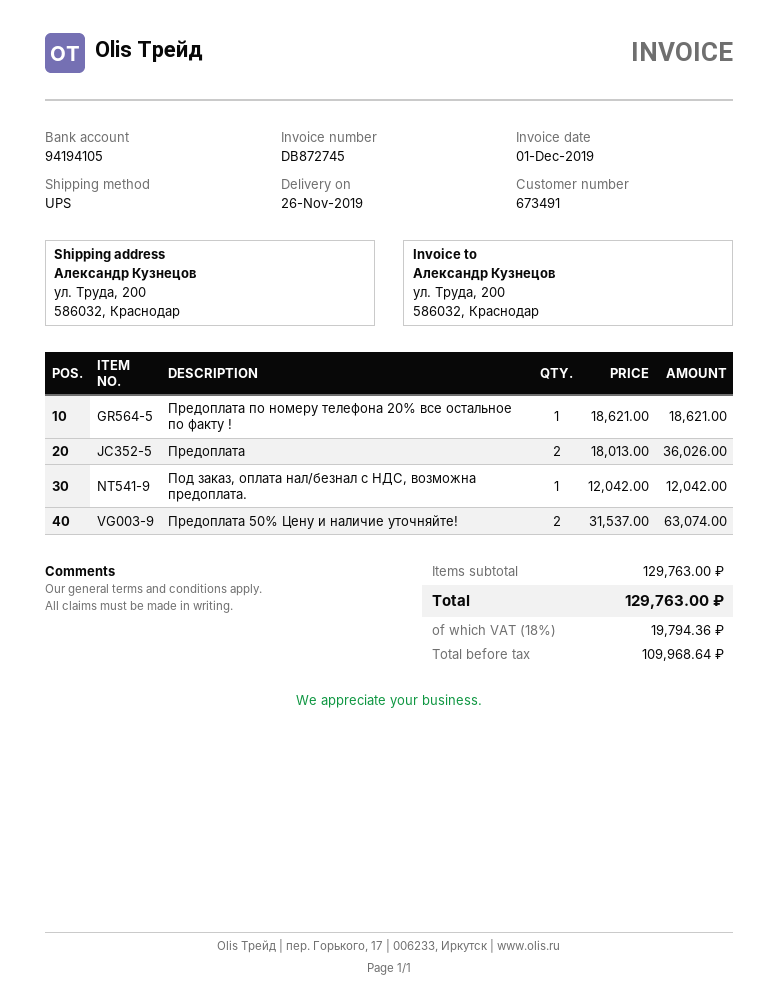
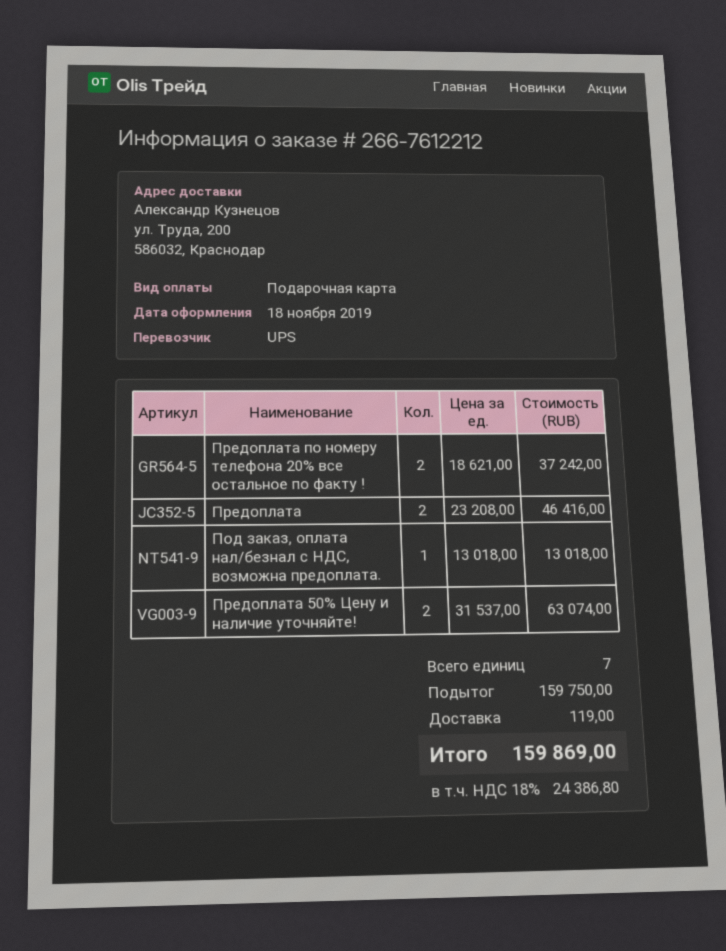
Предоплата по номеру телефона 20% все остальное по факту !: 1 x 18621.00 = 18621.00 -> 2 x 18621.00 = 37242.00
Предоплата: 2 x 18013.00 = 36026.00 -> 2 x 23208.00 = 46416.00
Под заказ, оплата нал/безнал с НДС, возможна предоплата.: 1 x 12042.00 = 12042.00 -> 1 x 13018.00 = 13018.00
subtotal: 129763.00 -> 159750.00
shipping: none -> 119.00
tax: 18% = 19794.36 -> 18% = 24386.80
total: 129763.00 -> 159869.00

